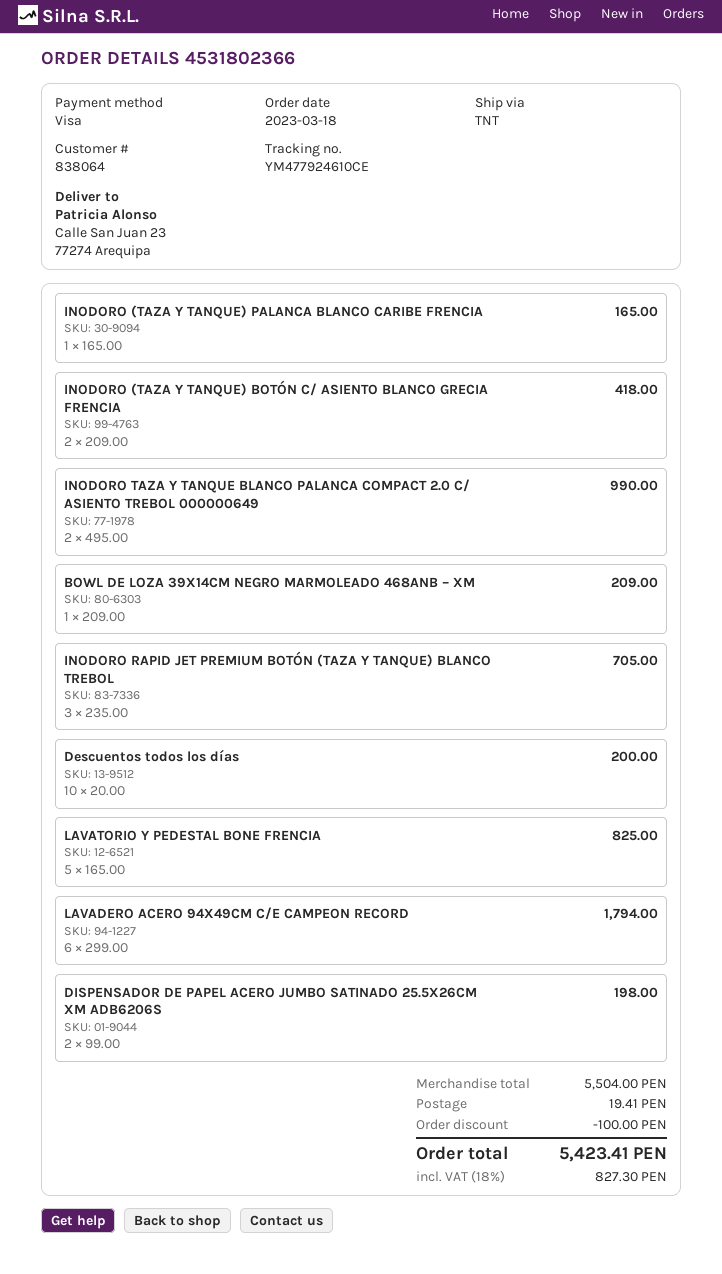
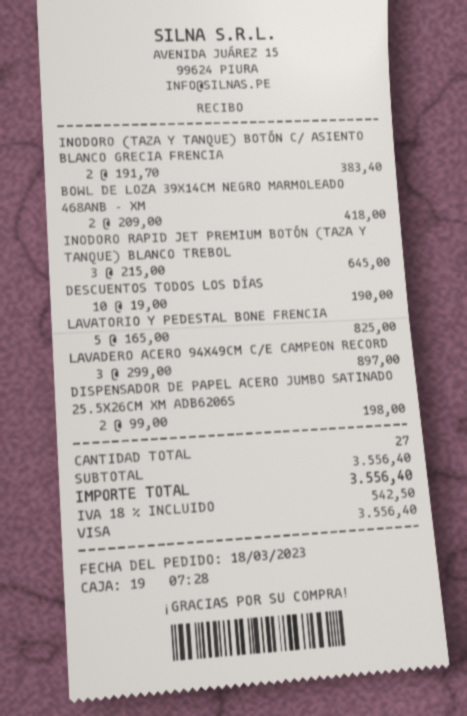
INODORO (TAZA Y TANQUE) PALANCA BLANCO CARIBE FRENCIA: 1 x 165.00 = 165.00 -> none
INODORO (TAZA Y TANQUE) BOTÓN C/ ASIENTO BLANCO GRECIA FRENCIA: 2 x 209.00 = 418.00 -> 2 x 191.70 = 383.40
INODORO TAZA Y TANQUE BLANCO PALANCA COMPACT 2.0 C/ ASIENTO TREBOL 000000649: 2 x 495.00 = 990.00 -> none
BOWL DE LOZA 39X14CM NEGRO MARMOLEADO 468ANB – XM: 1 x 209.00 = 209.00 -> 2 x 209.00 = 418.00
INODORO RAPID JET PREMIUM BOTÓN (TAZA Y TANQUE) BLANCO TREBOL: 3 x 235.00 = 705.00 -> 3 x 215.00 = 645.00
Descuentos todos los días: 10 x 20.00 = 200.00 -> 10 x 19.00 = 190.00
LAVADERO ACERO 94X49CM C/E CAMPEON RECORD: 6 x 299.00 = 1794.00 -> 3 x 299.00 = 897.00
subtotal: 5504.00 -> 3556.40
discount: 100.00 -> none
shipping: 19.41 -> none
tax: 18% = 827.30 -> 18% = 542.50
total: 5423.41 -> 3556.40

